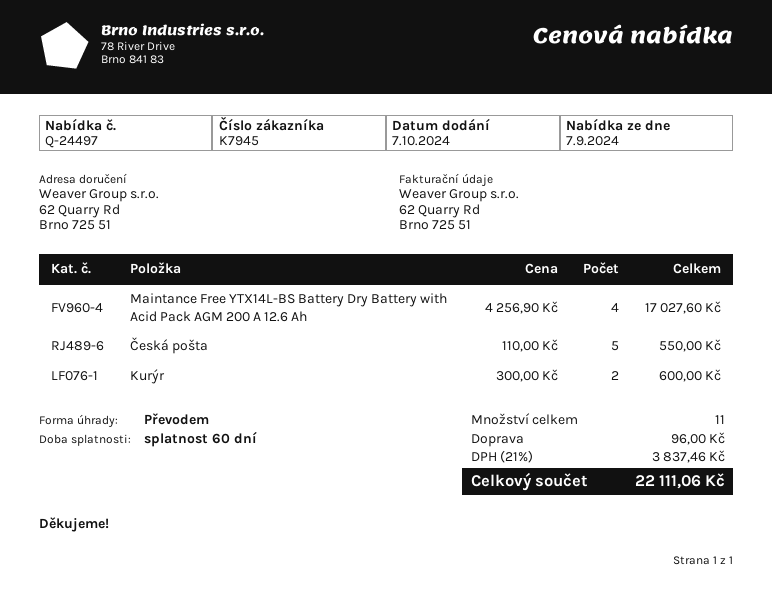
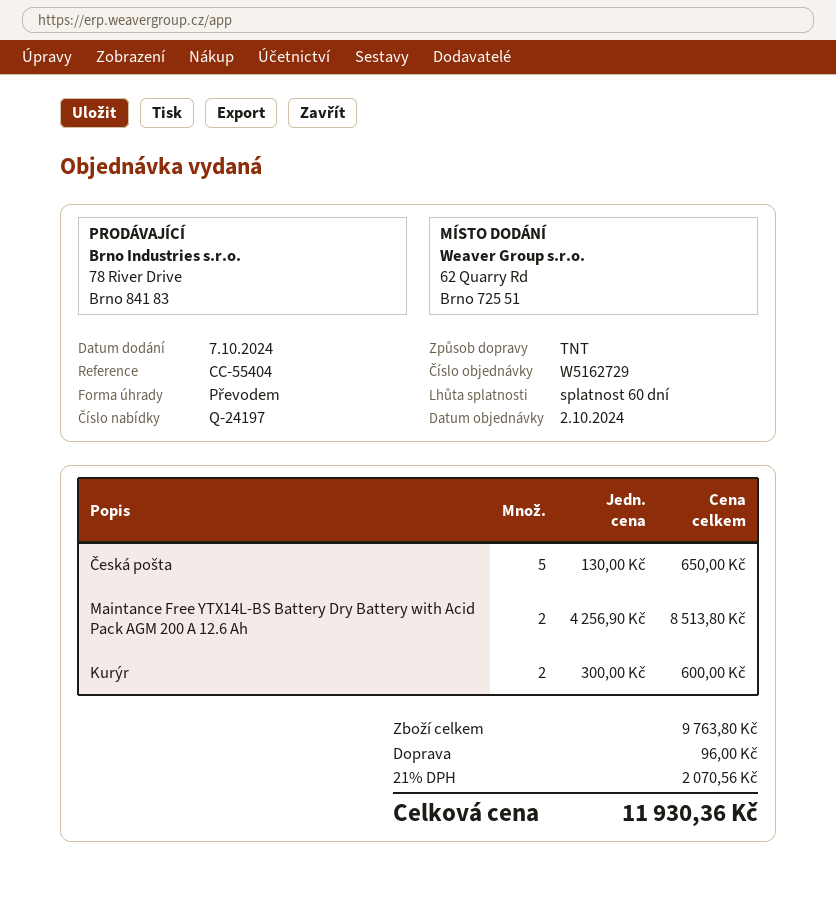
quote number: Q-24497 -> Q-24197
Maintance Free YTX14L-BS Battery Dry Battery with Acid Pack AGM 200 A 12.6 Ah: 4 x 4256.90 = 17027.60 -> 2 x 4256.90 = 8513.80
Česká pošta: 5 x 110.00 = 550.00 -> 5 x 130.00 = 650.00
tax: 21% = 3837.46 -> 21% = 2070.56
total: 22111.06 -> 11930.36

